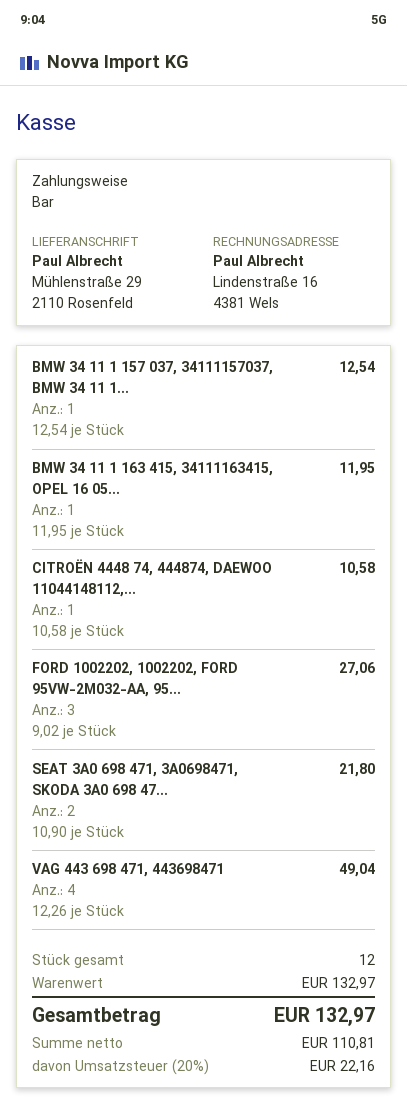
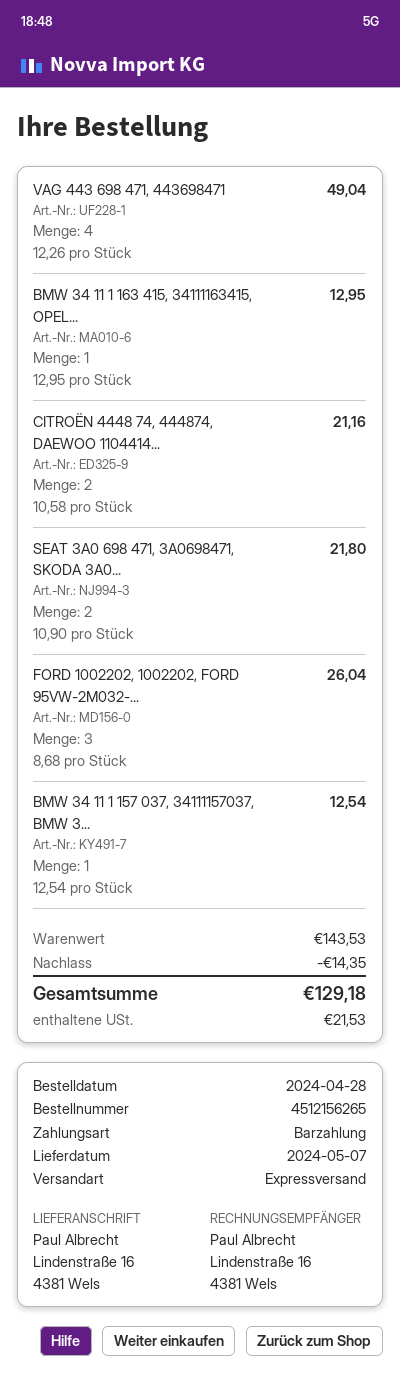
ship to: Mühlenstraße 29, 2110 Rosenfeld -> Lindenstraße 16, 4381 Wels
BMW 34 11 1 163 415, 34111163415, OPEL 16 05...: 1 x 11.95 = 11.95 -> 1 x 12.95 = 12.95
CITROËN 4448 74, 444874, DAEWOO 11044148112,...: 1 x 10.58 = 10.58 -> 2 x 10.58 = 21.16
FORD 1002202, 1002202, FORD 95VW-2M032-AA, 95...: 3 x 9.02 = 27.06 -> 3 x 8.68 = 26.04
subtotal: 132.97 -> 143.53
discount: none -> 14.35
tax: 22.16 -> 21.53
total: 132.97 -> 129.18

